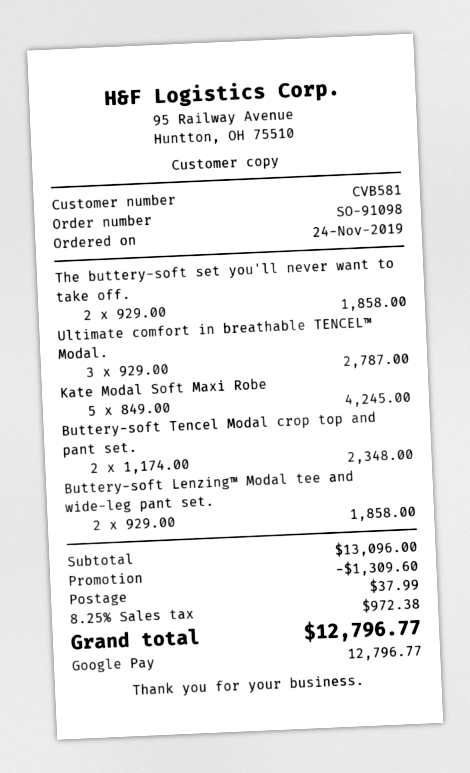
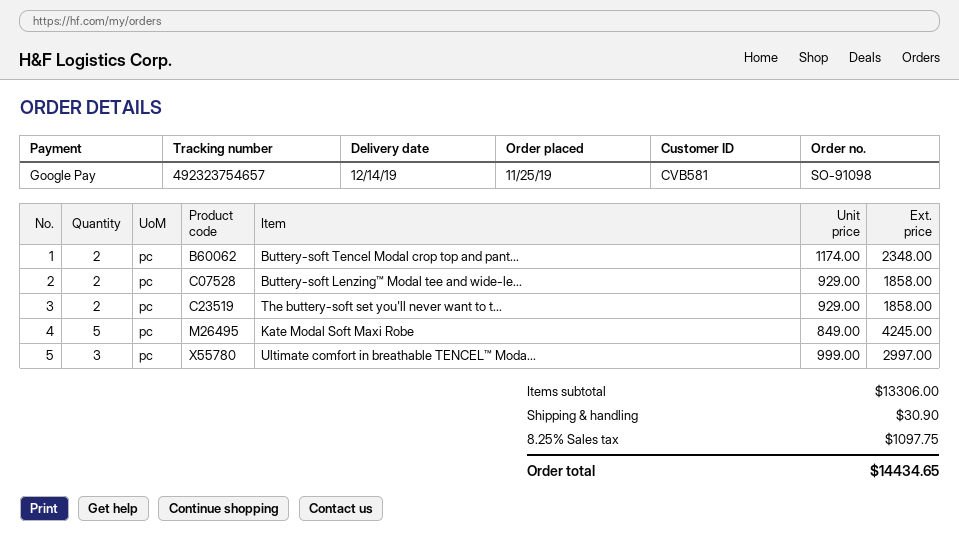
order date: 2019-11-24 -> 2019-11-25
Ultimate comfort in breathable TENCEL™ Modal.: 3 x 929.00 = 2787.00 -> 3 x 999.00 = 2997.00
subtotal: 13096.00 -> 13306.00
discount: 1309.60 -> none
shipping: 37.99 -> 30.90
tax: 8.25% = 972.38 -> 8.25% = 1097.75
total: 12796.77 -> 14434.65

